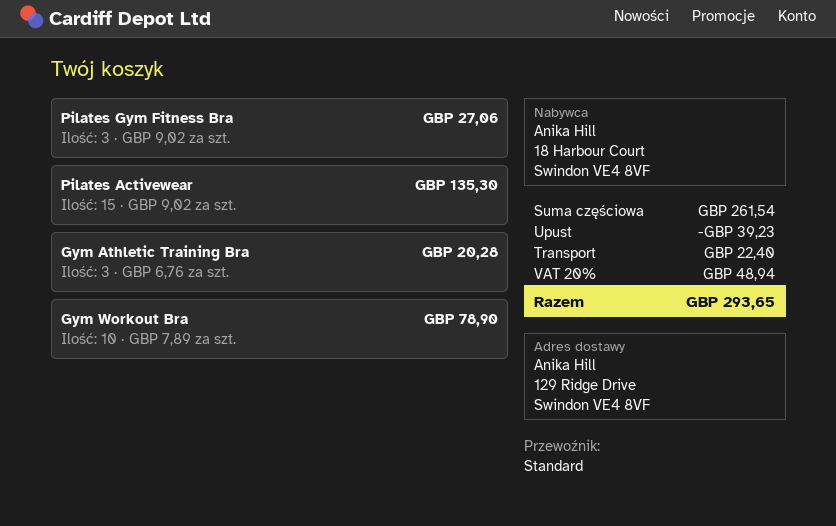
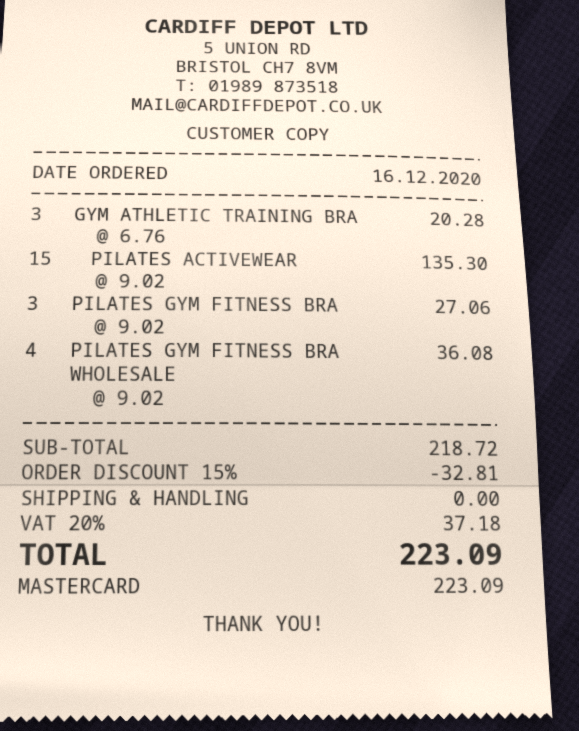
Gym Workout Bra: 10 x 7.89 = 78.90 -> none
PILATES GYM FITNESS BRA WHOLESALE: none -> 4 x 9.02 = 36.08
subtotal: 261.54 -> 218.72
discount: 39.23 -> 32.81
shipping: 22.40 -> 0.00
tax: 20% = 48.94 -> 20% = 37.18
total: 293.65 -> 223.09

